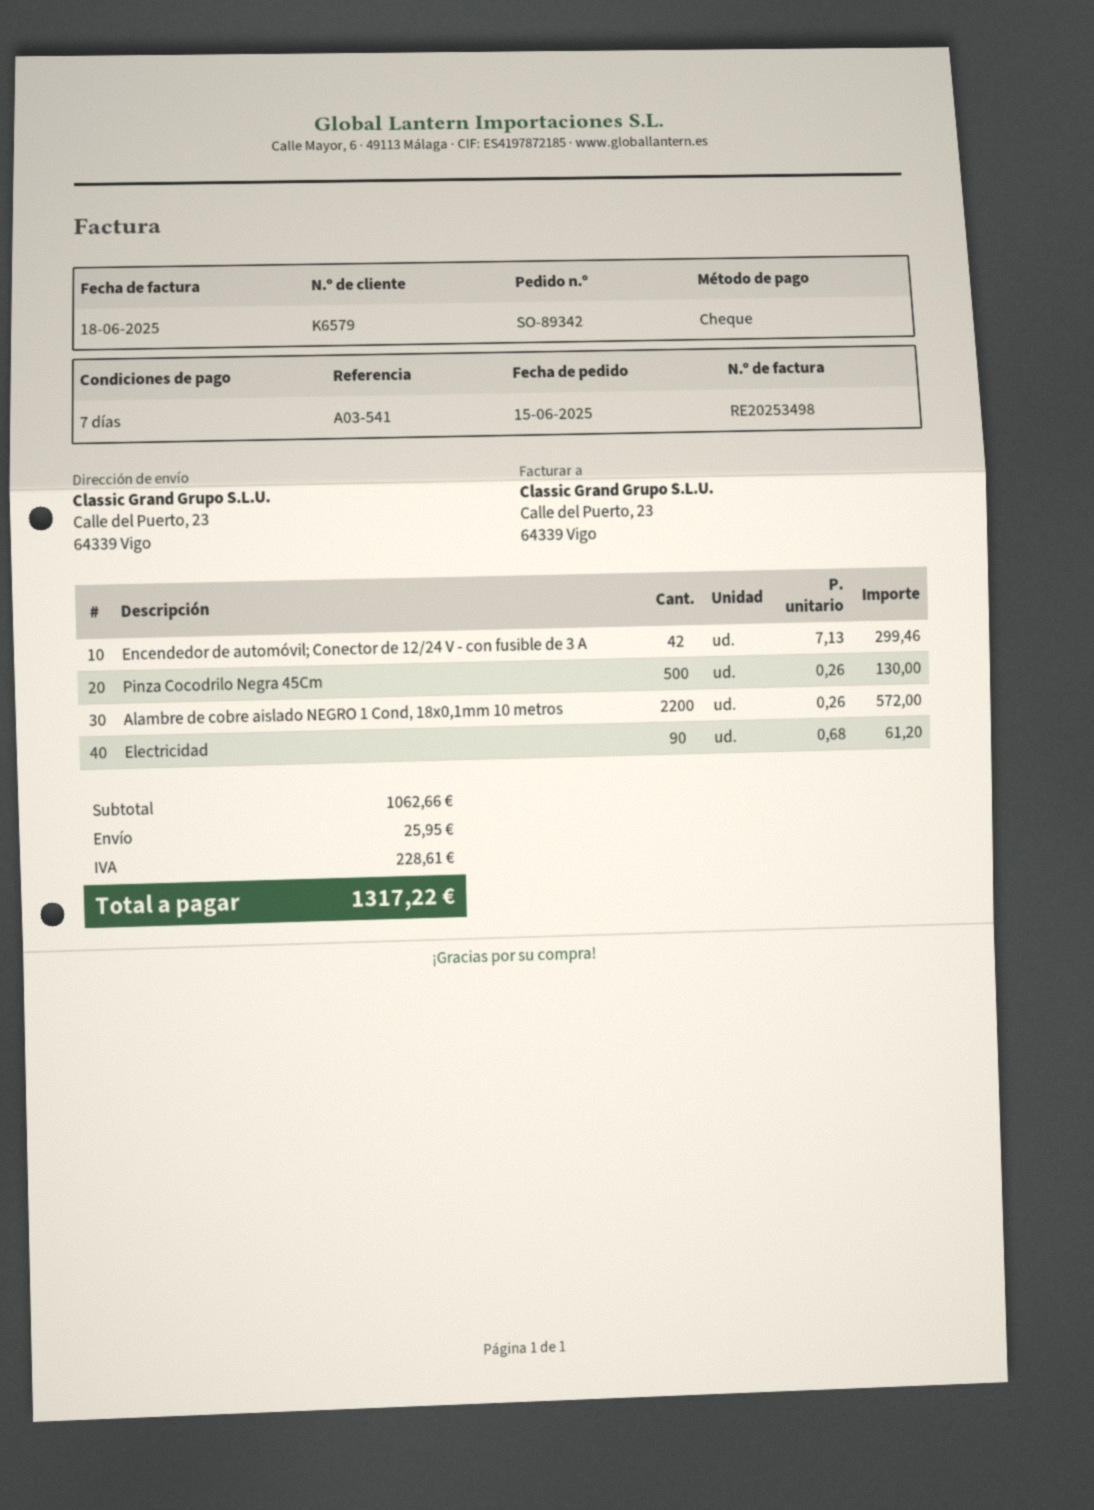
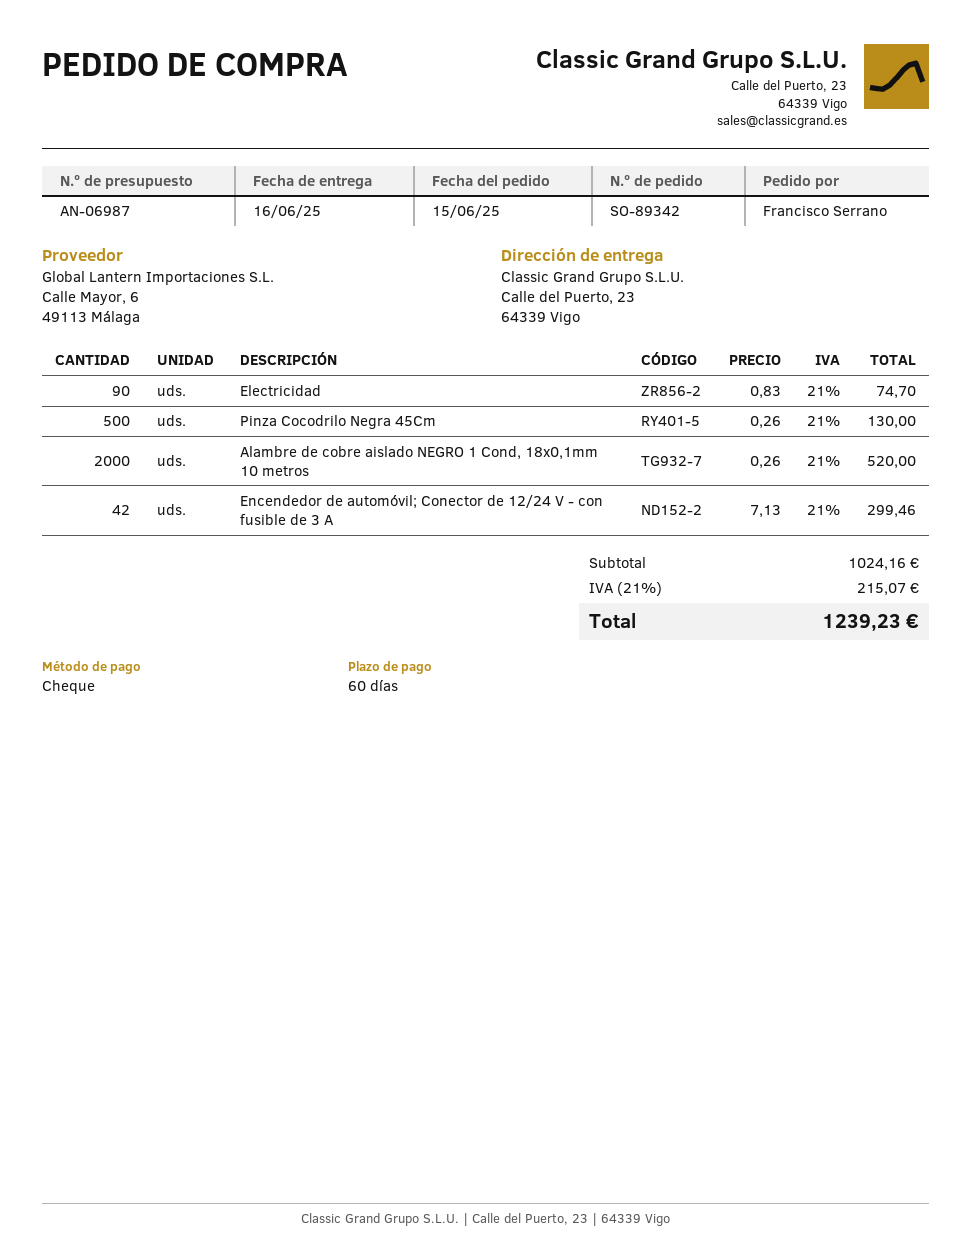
payment terms: 7 days -> 60 days
Alambre de cobre aislado NEGRO 1 Cond, 18x0,1mm 10 metros: 2200 x 0.26 = 572.00 -> 2000 x 0.26 = 520.00
Electricidad: 90 x 0.68 = 61.20 -> 90 x 0.83 = 74.70
subtotal: 1062.66 -> 1024.16
shipping: 25.95 -> none
tax: 228.61 -> 215.07
total: 1317.22 -> 1239.23

